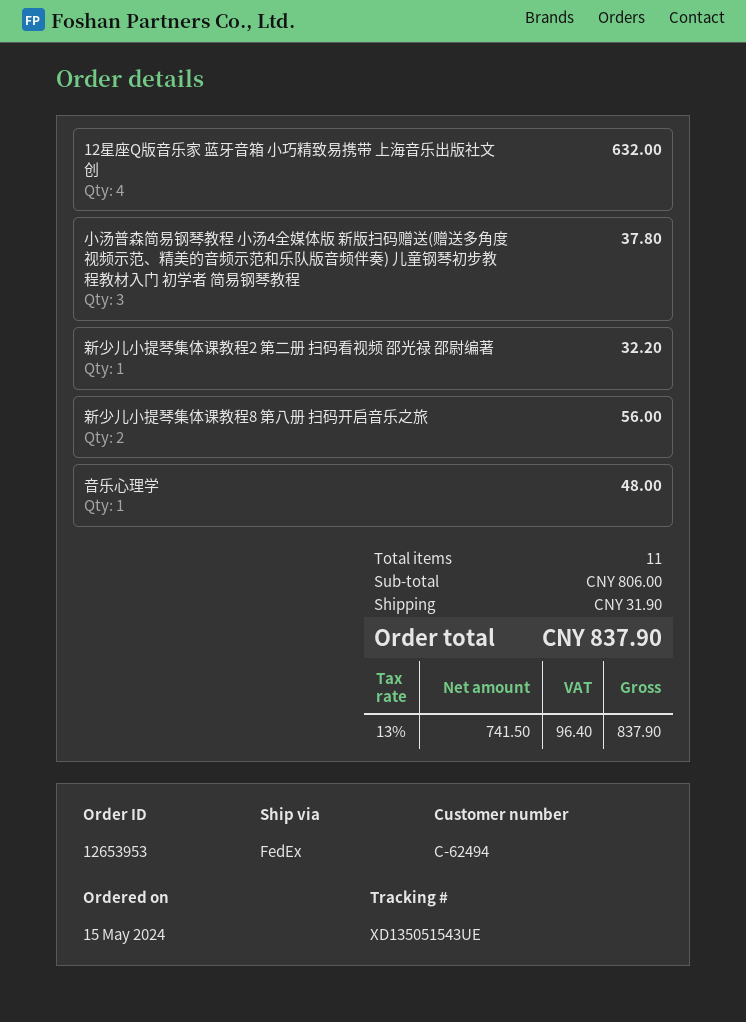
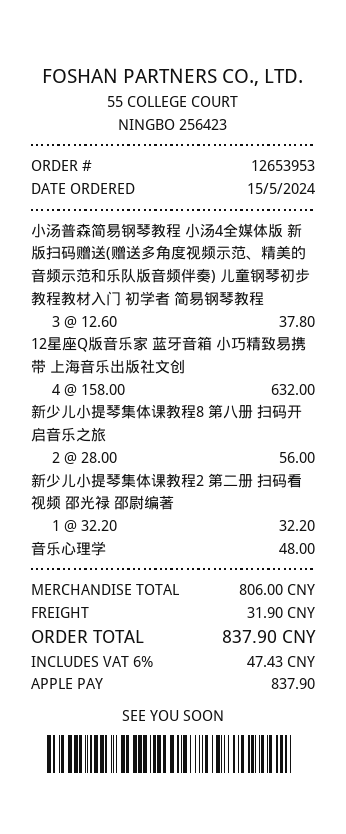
tax: 13% = 96.40 -> 6% = 47.43

